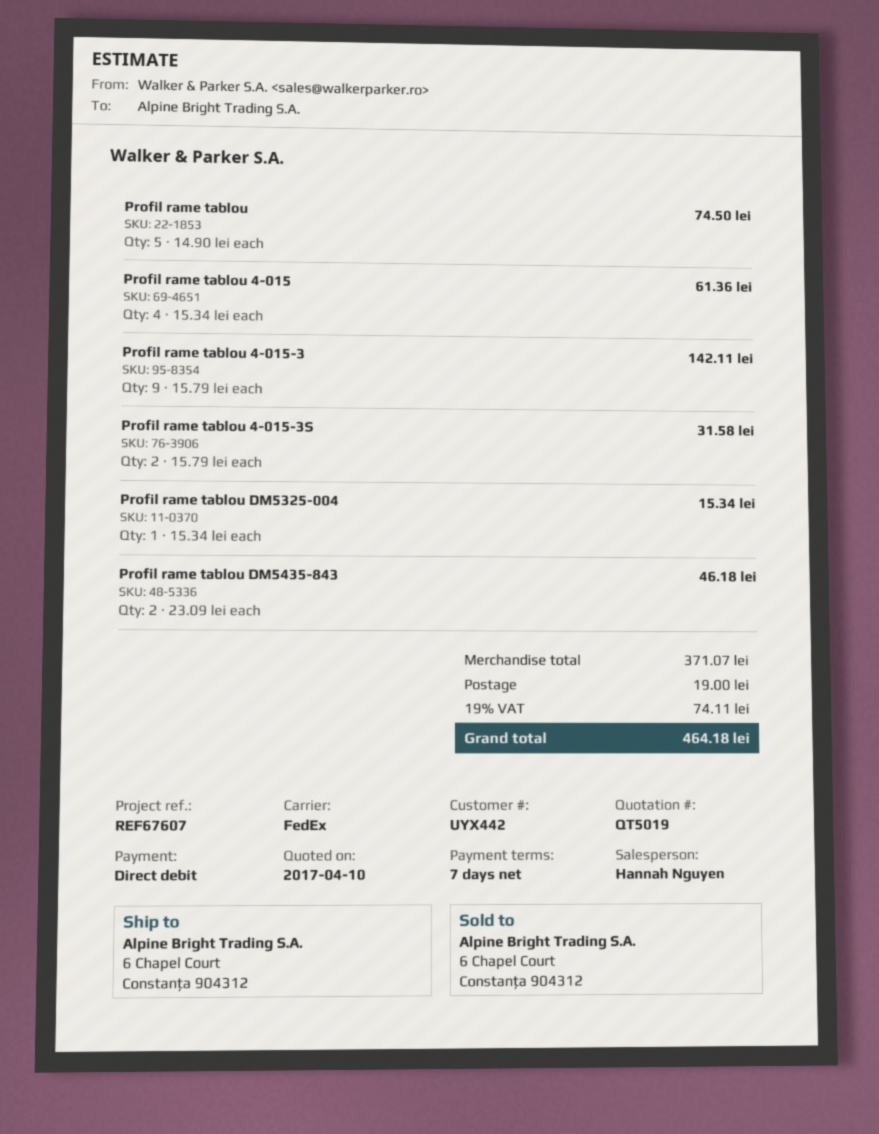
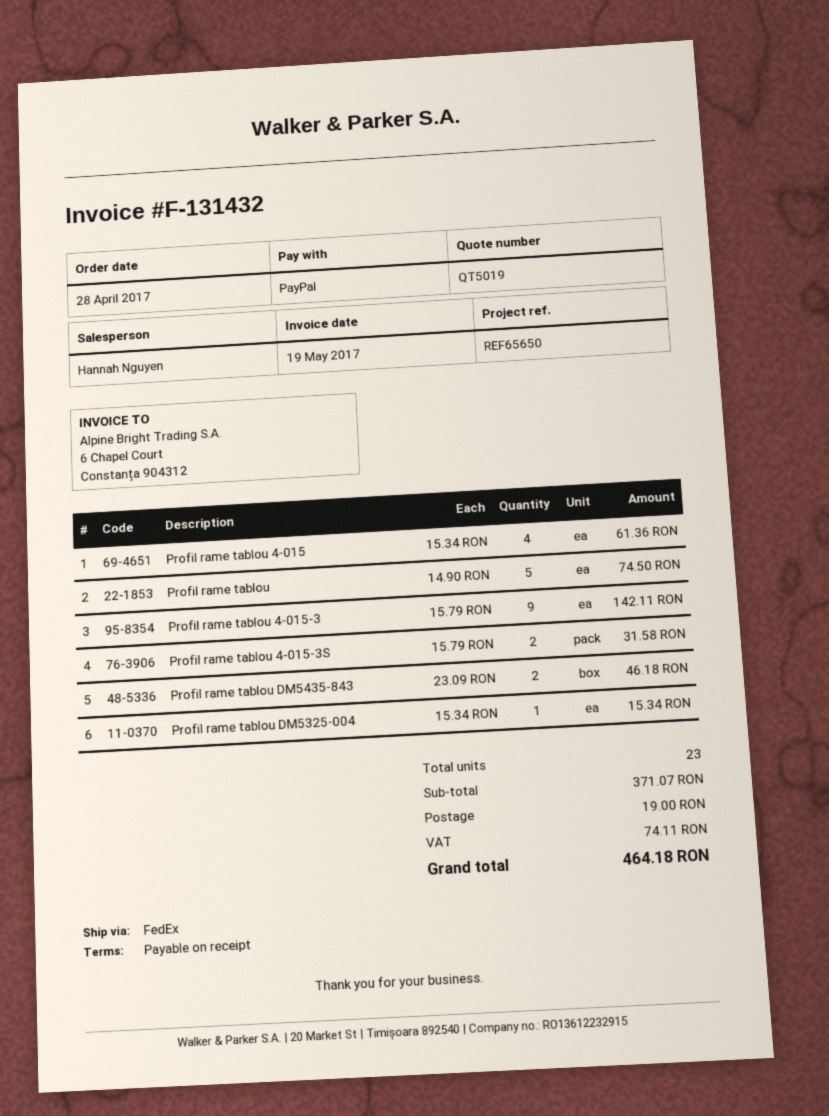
payment terms: 7 days -> on receipt
reference: REF67607 -> REF65650
payment method: direct debit -> PayPal

